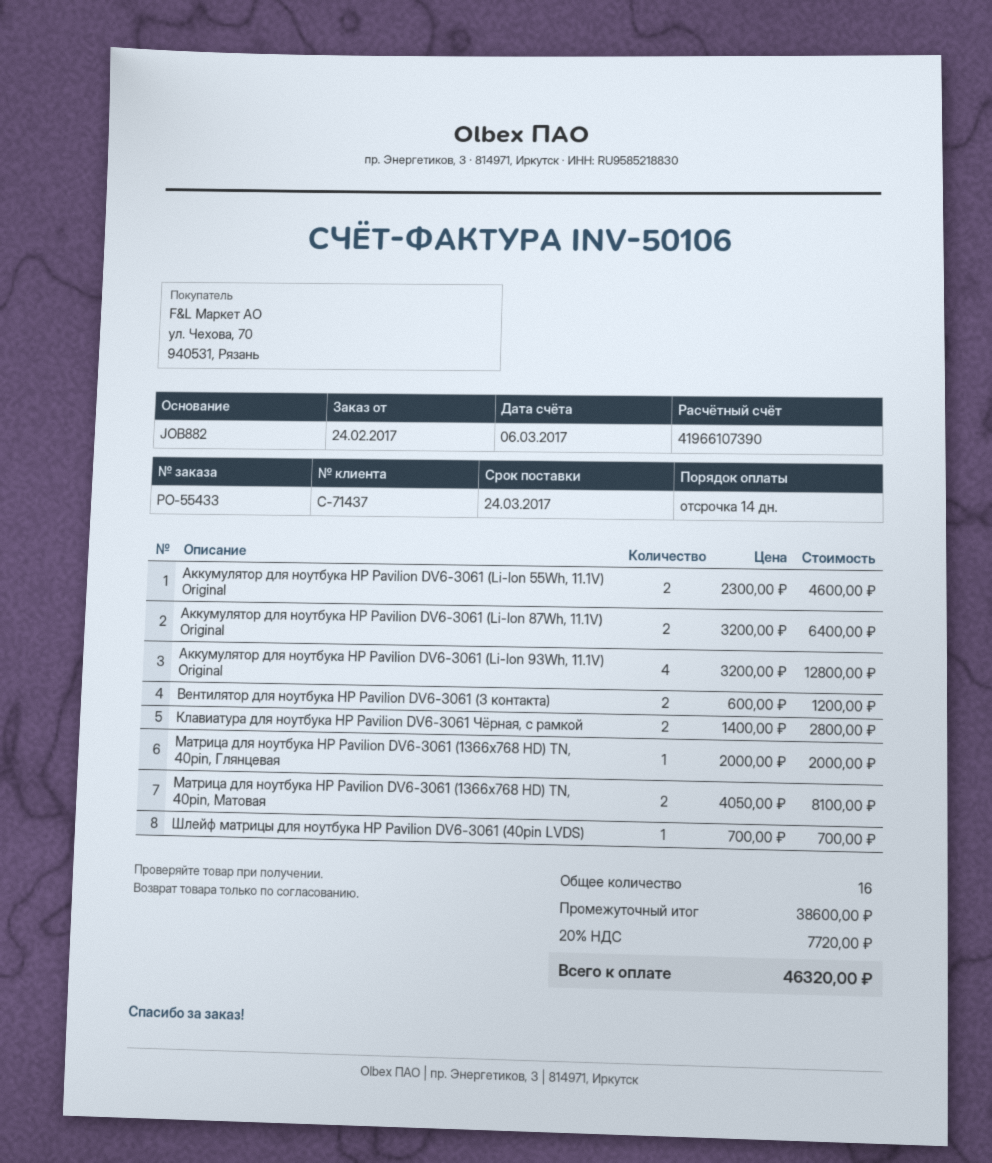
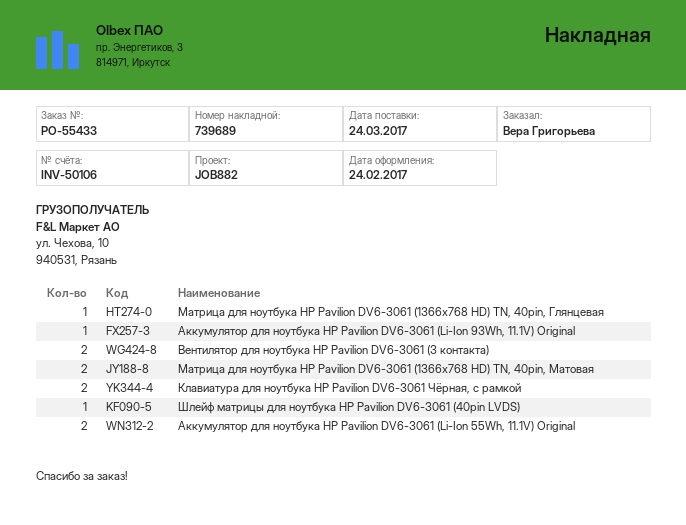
Аккумулятор для ноутбука HP Pavilion DV6-3061 (Li-Ion 87Wh, 11.1V) Original: 2 -> none
Аккумулятор для ноутбука HP Pavilion DV6-3061 (Li-Ion 93Wh, 11.1V) Original: 4 -> 1

